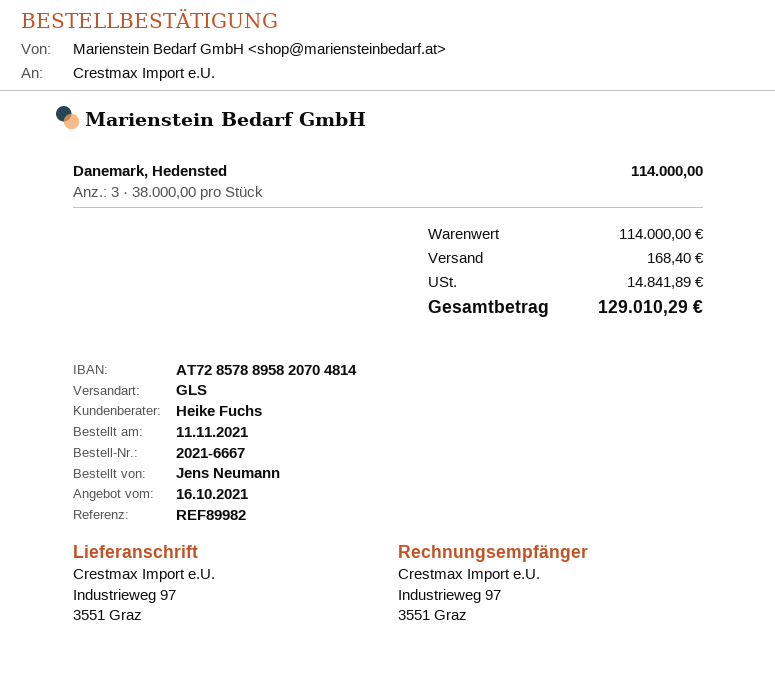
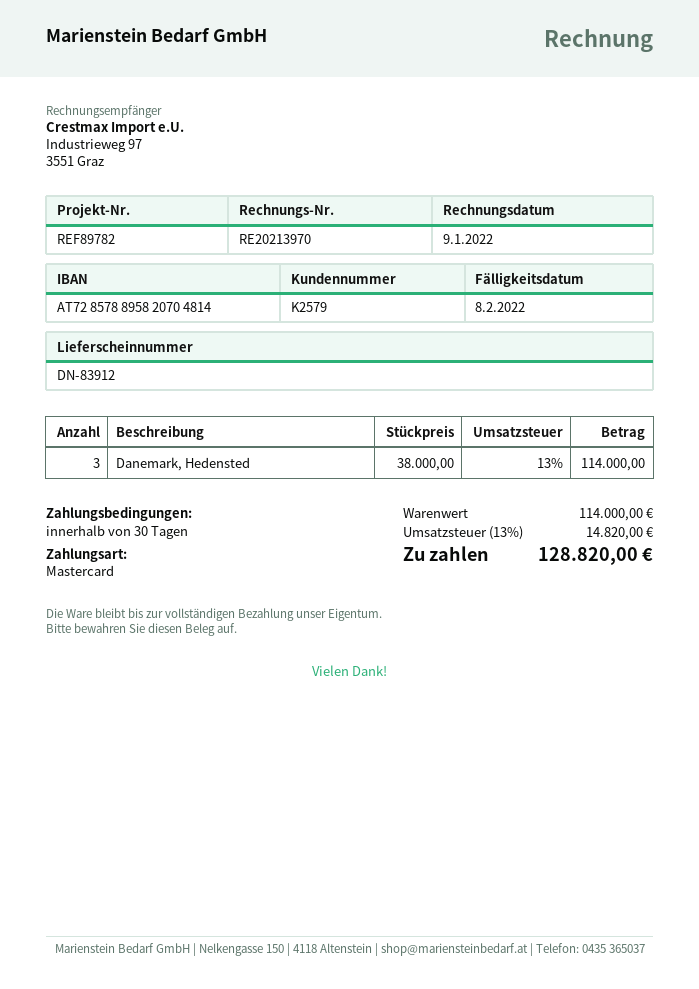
reference: REF89982 -> REF89782
shipping: 168.40 -> none
tax: 14841.89 -> 14820.00
total: 129010.29 -> 128820.00

